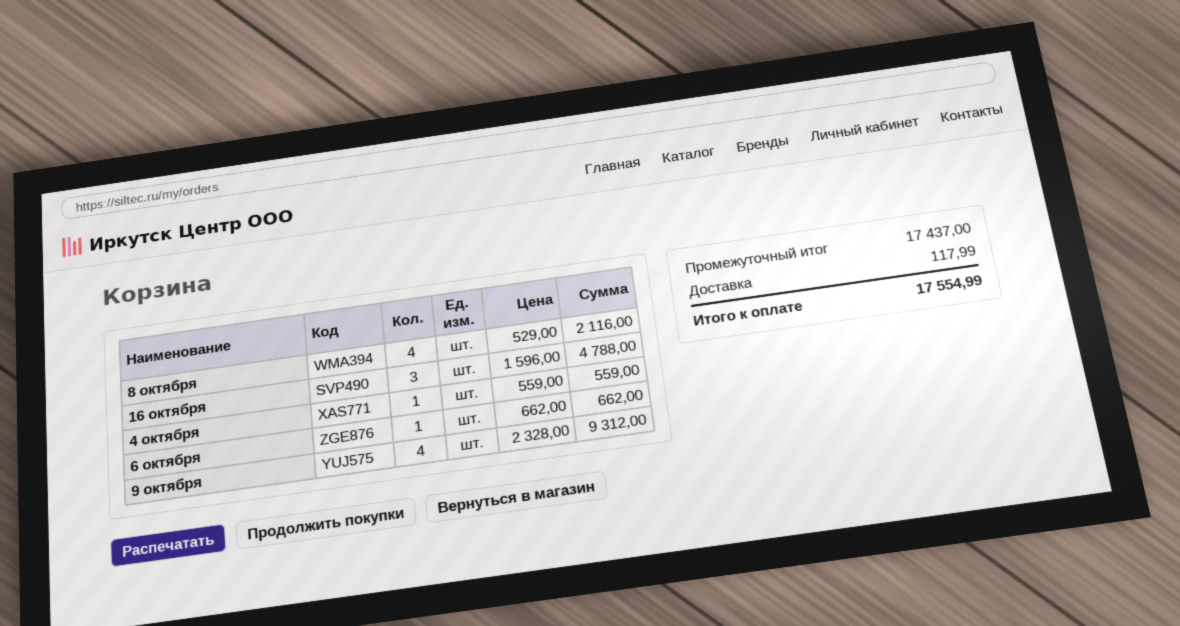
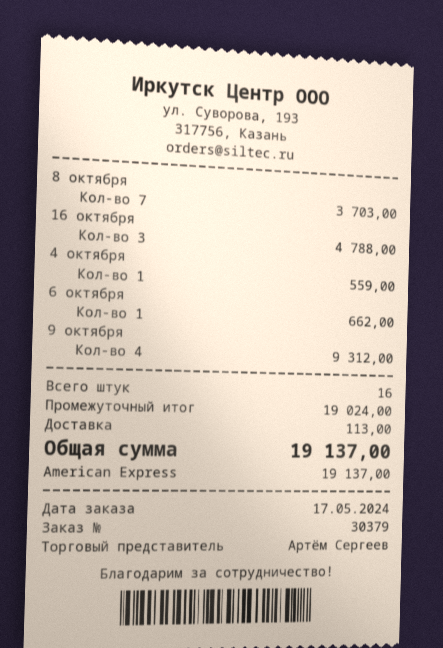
8 октября: 4 for 2116.00 -> 7 for 3703.00
subtotal: 17437.00 -> 19024.00
shipping: 117.99 -> 113.00
total: 17554.99 -> 19137.00

